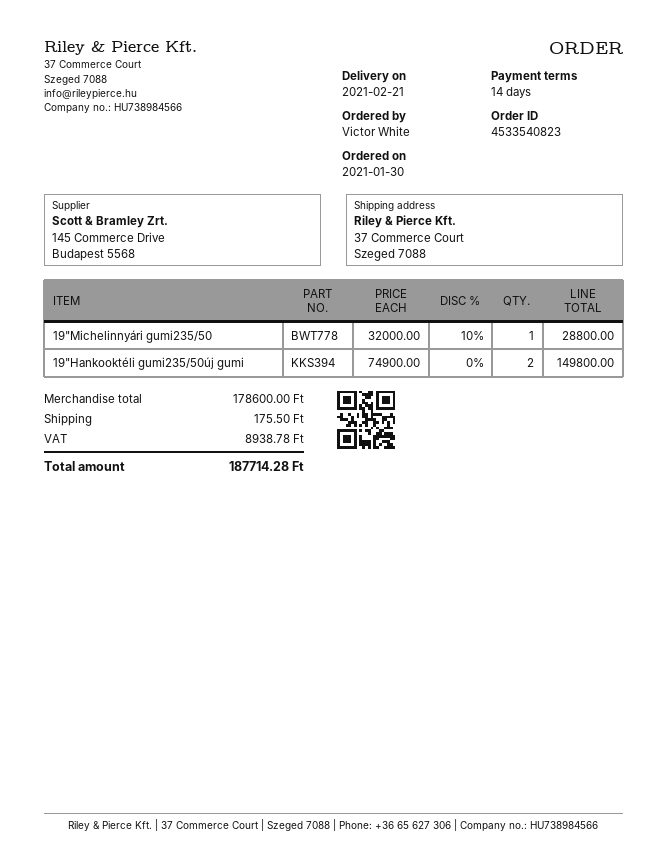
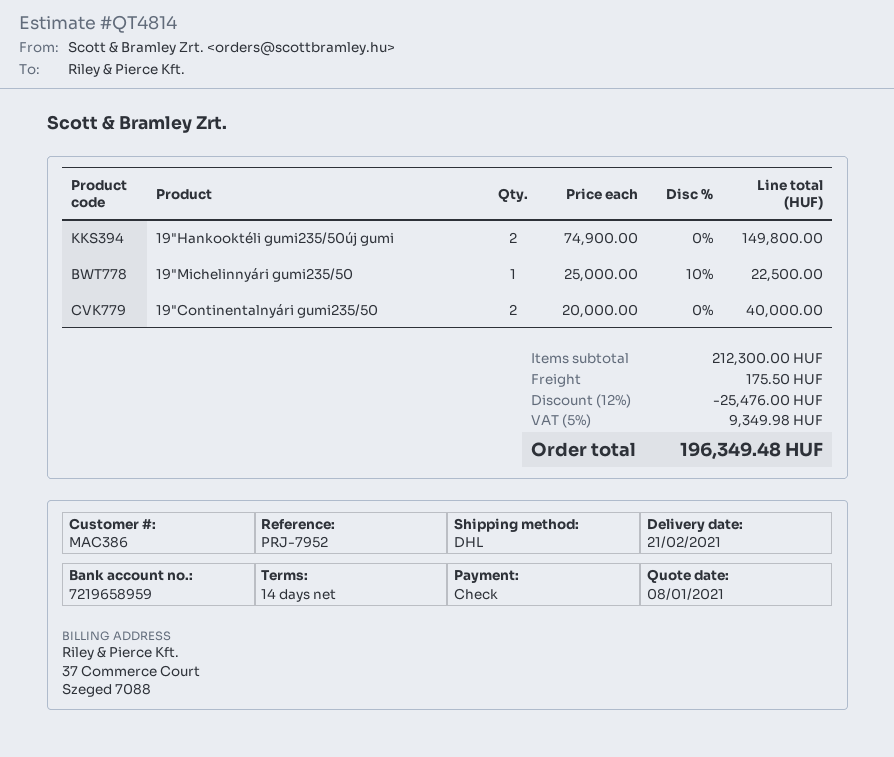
19"Michelinnyári gumi235/50: 1 x 32000.00 - 10% = 28800.00 -> 1 x 25000.00 - 10% = 22500.00
19"Continentalnyári gumi235/50: none -> 2 x 20000.00 = 40000.00
subtotal: 178600.00 -> 212300.00
discount: none -> 12% = 25476.00
tax: 8938.78 -> 9349.98
total: 187714.28 -> 196349.48

